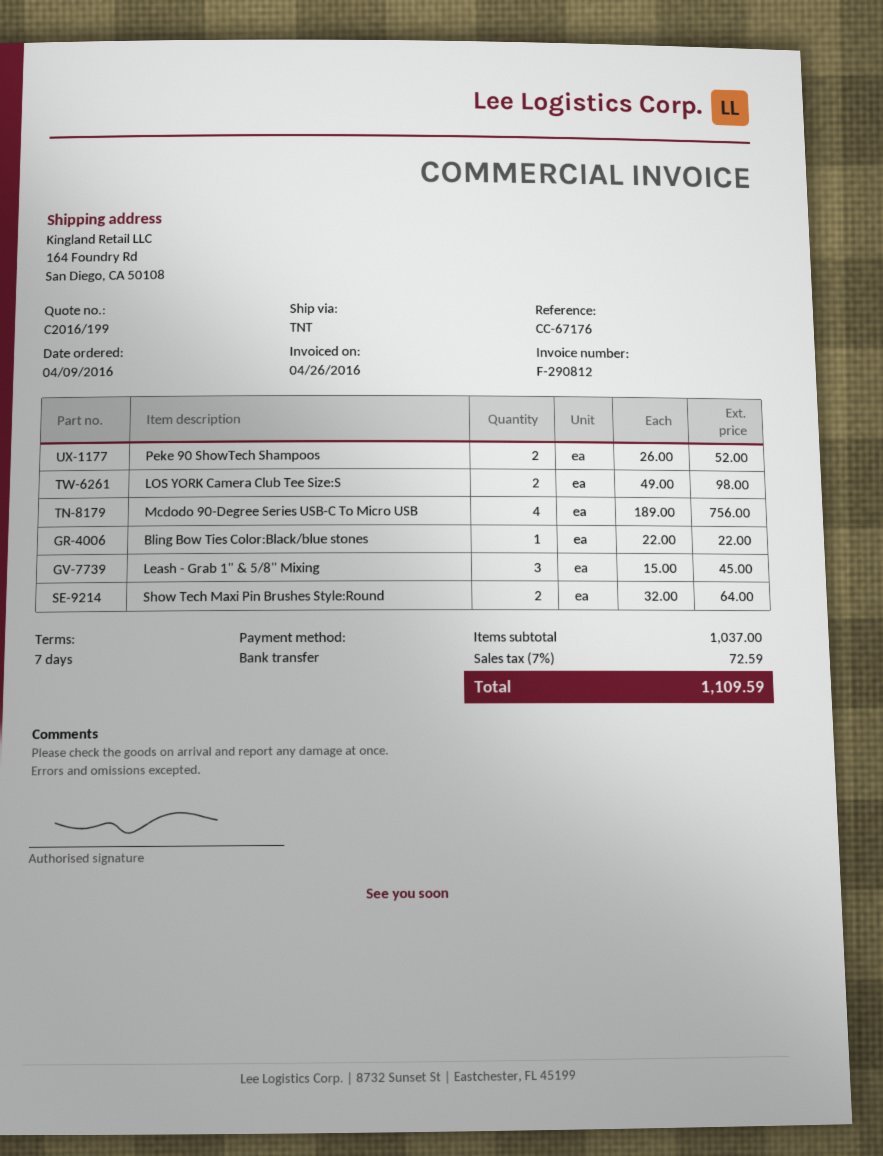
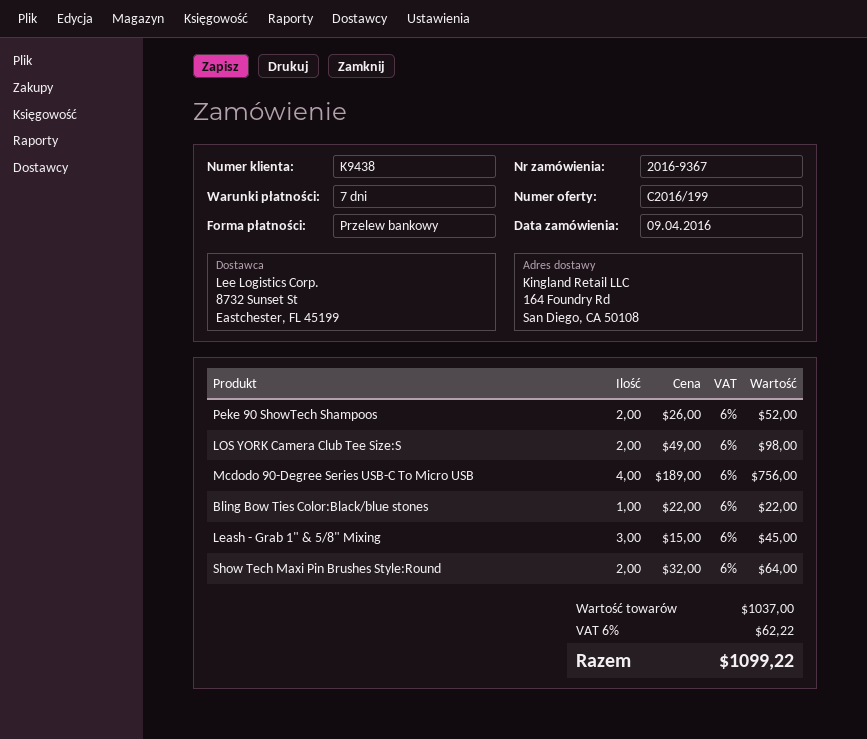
tax: 7% = 72.59 -> 6% = 62.22
total: 1109.59 -> 1099.22

